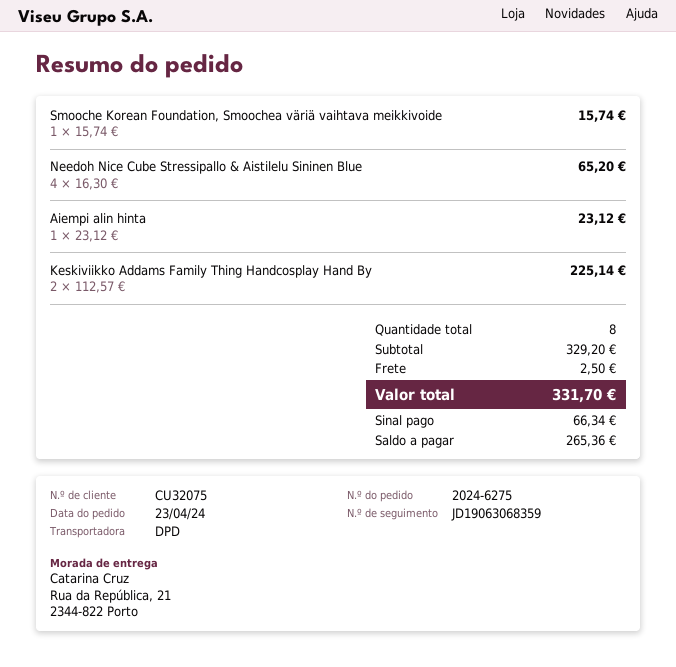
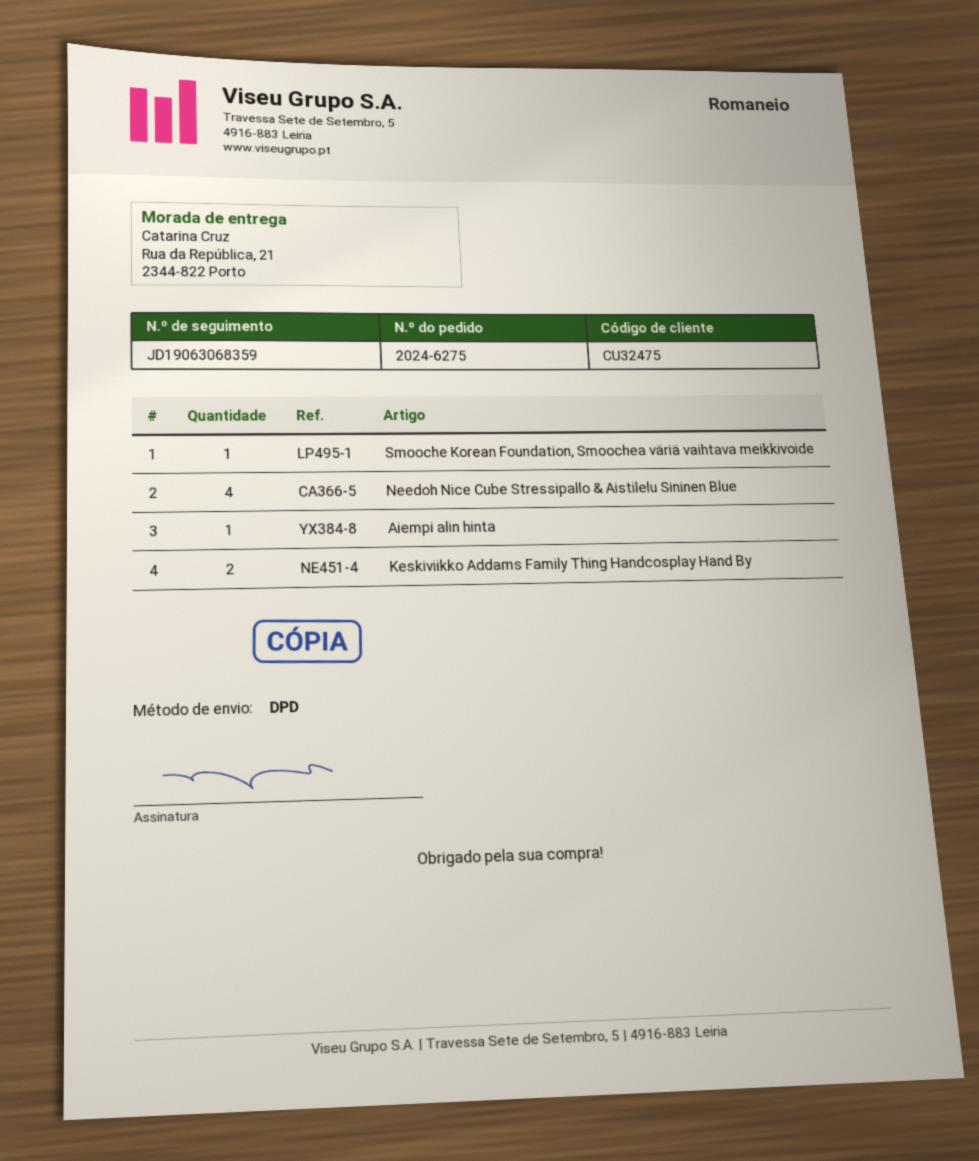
customer number: CU32075 -> CU32475

